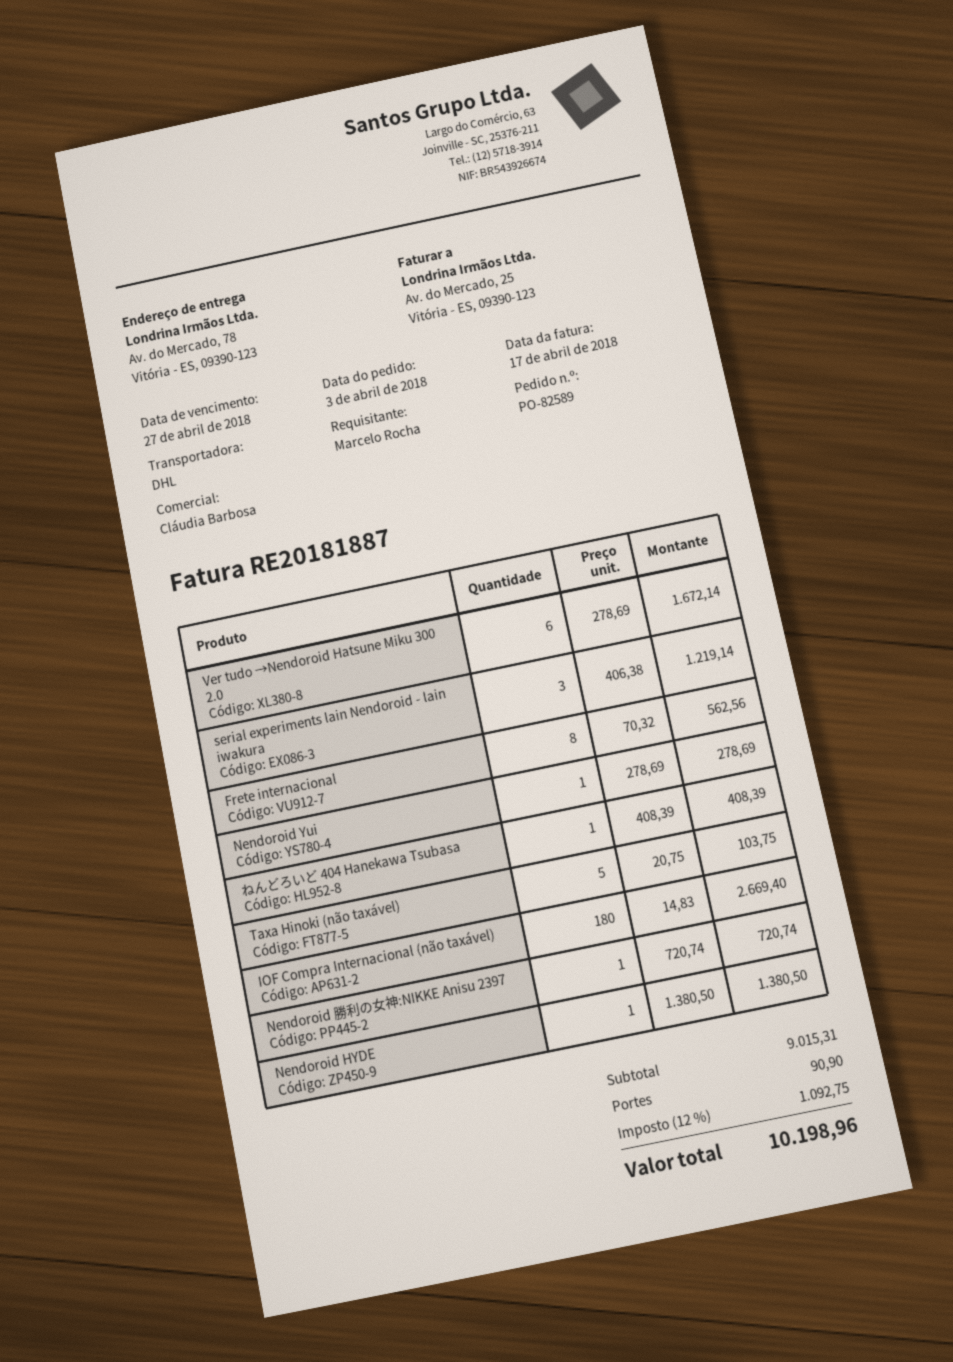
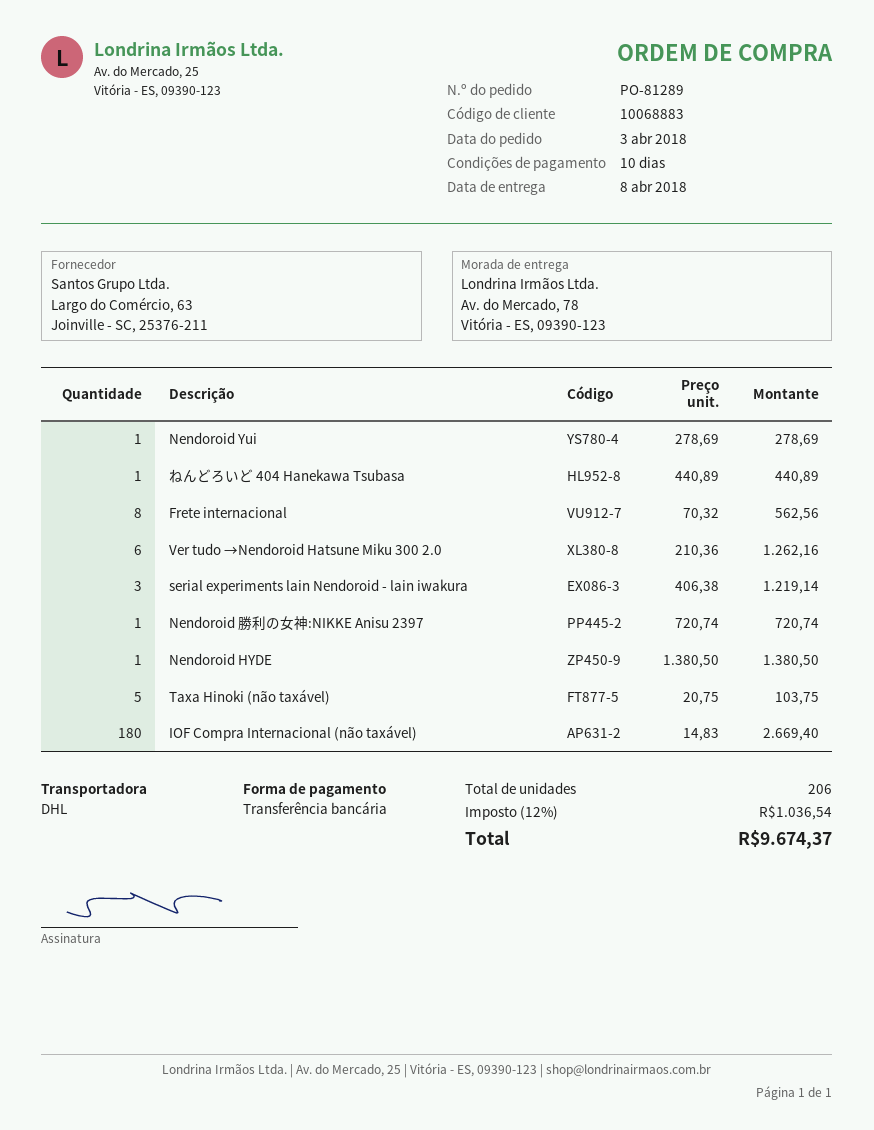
order number: PO-82589 -> PO-81289
Ver tudo →Nendoroid Hatsune Miku 300 2.0: 6 x 278.69 = 1672.14 -> 6 x 210.36 = 1262.16
ねんどろいど 404 Hanekawa Tsubasa: 1 x 408.39 = 408.39 -> 1 x 440.89 = 440.89
shipping: 90.90 -> none
tax: 12% = 1092.75 -> 12% = 1036.54
total: 10198.96 -> 9674.37

